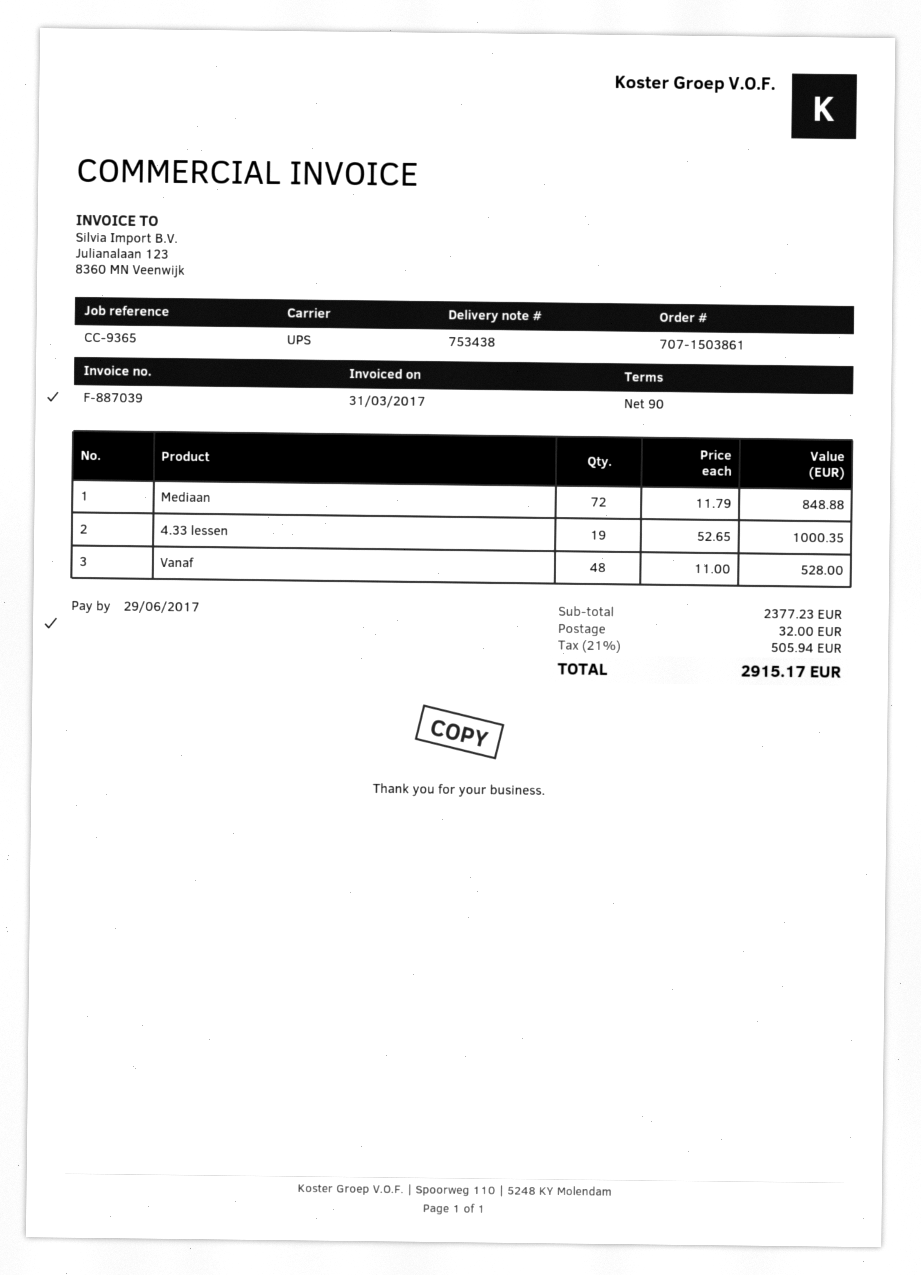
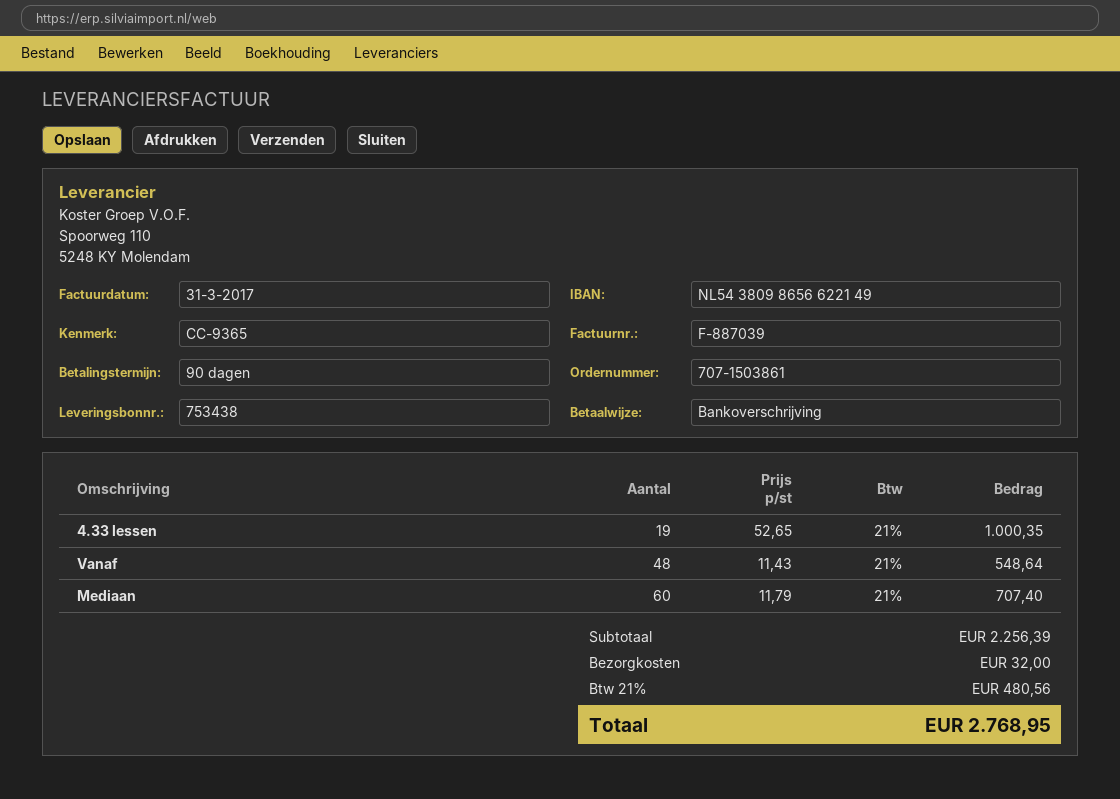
Mediaan: 72 x 11.79 = 848.88 -> 60 x 11.79 = 707.40
Vanaf: 48 x 11.00 = 528.00 -> 48 x 11.43 = 548.64
subtotal: 2377.23 -> 2256.39
tax: 21% = 505.94 -> 21% = 480.56
total: 2915.17 -> 2768.95

